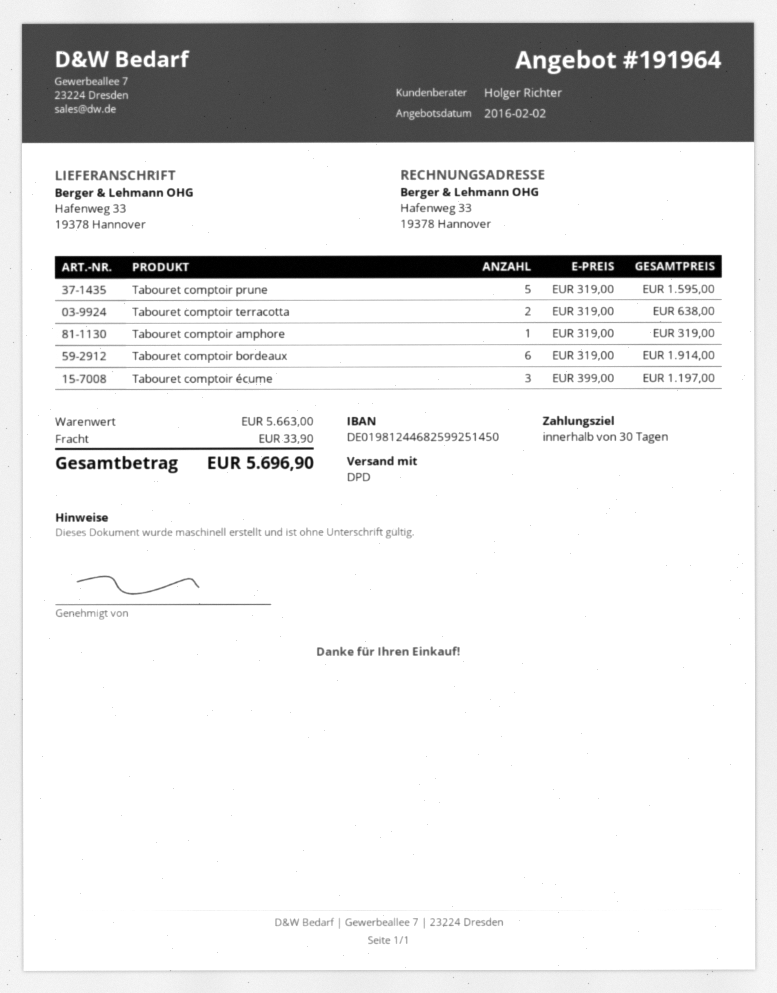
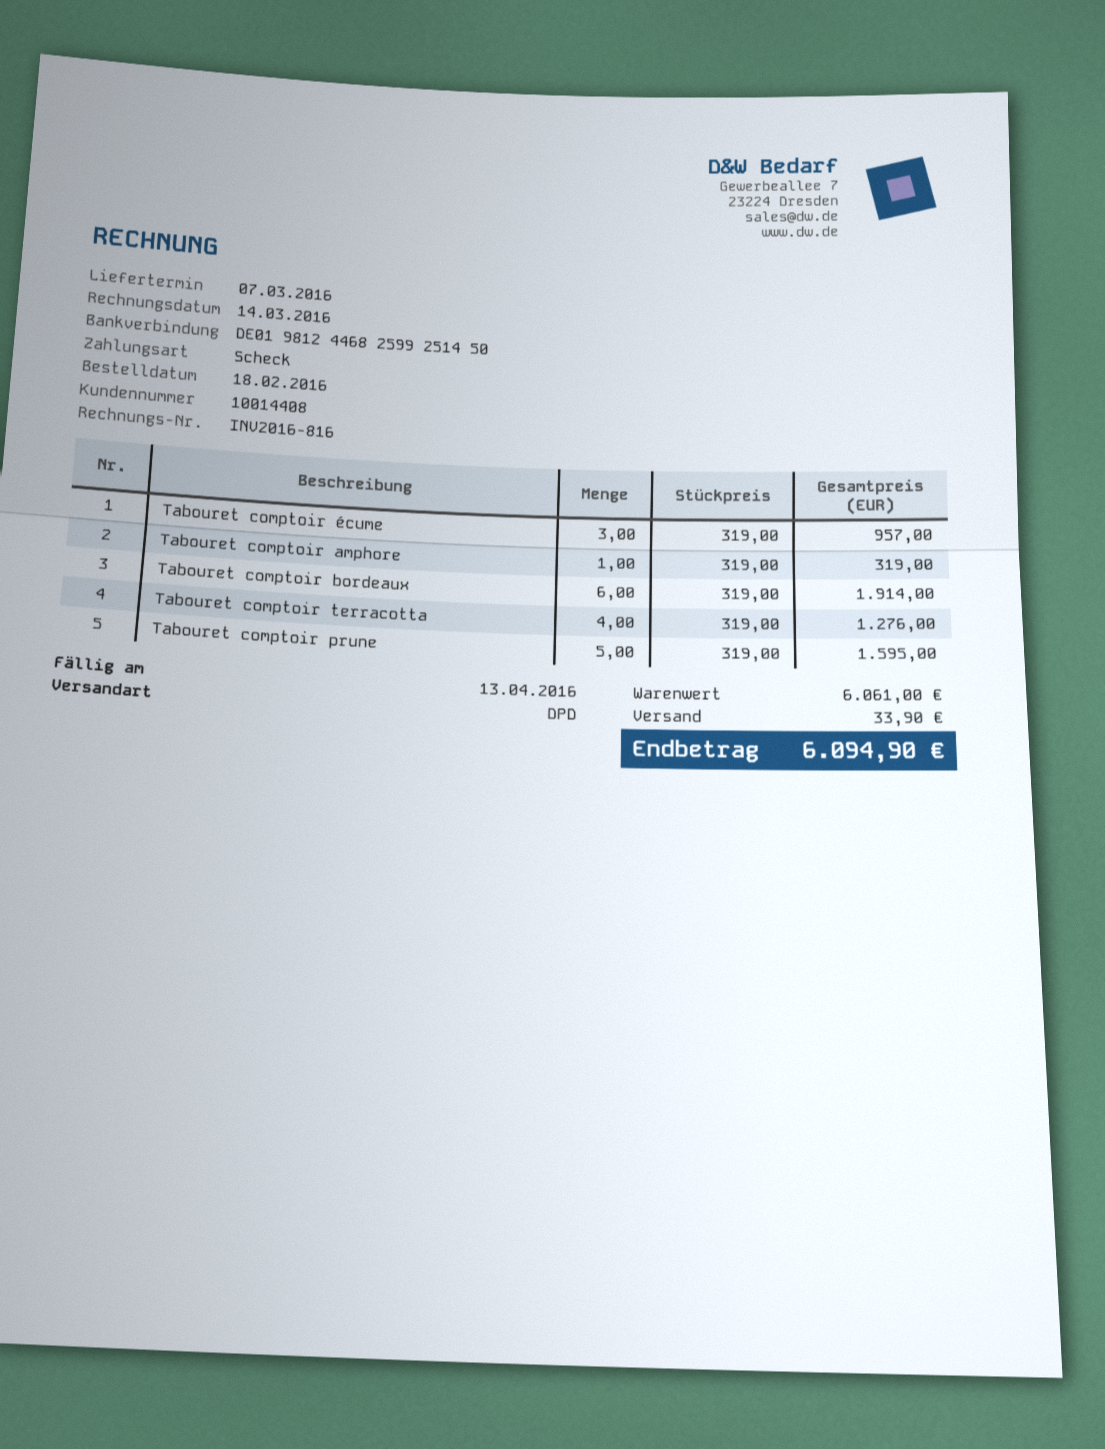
Tabouret comptoir terracotta: 2 x 319.00 = 638.00 -> 4 x 319.00 = 1276.00
Tabouret comptoir écume: 3 x 399.00 = 1197.00 -> 3 x 319.00 = 957.00
subtotal: 5663.00 -> 6061.00
total: 5696.90 -> 6094.90

